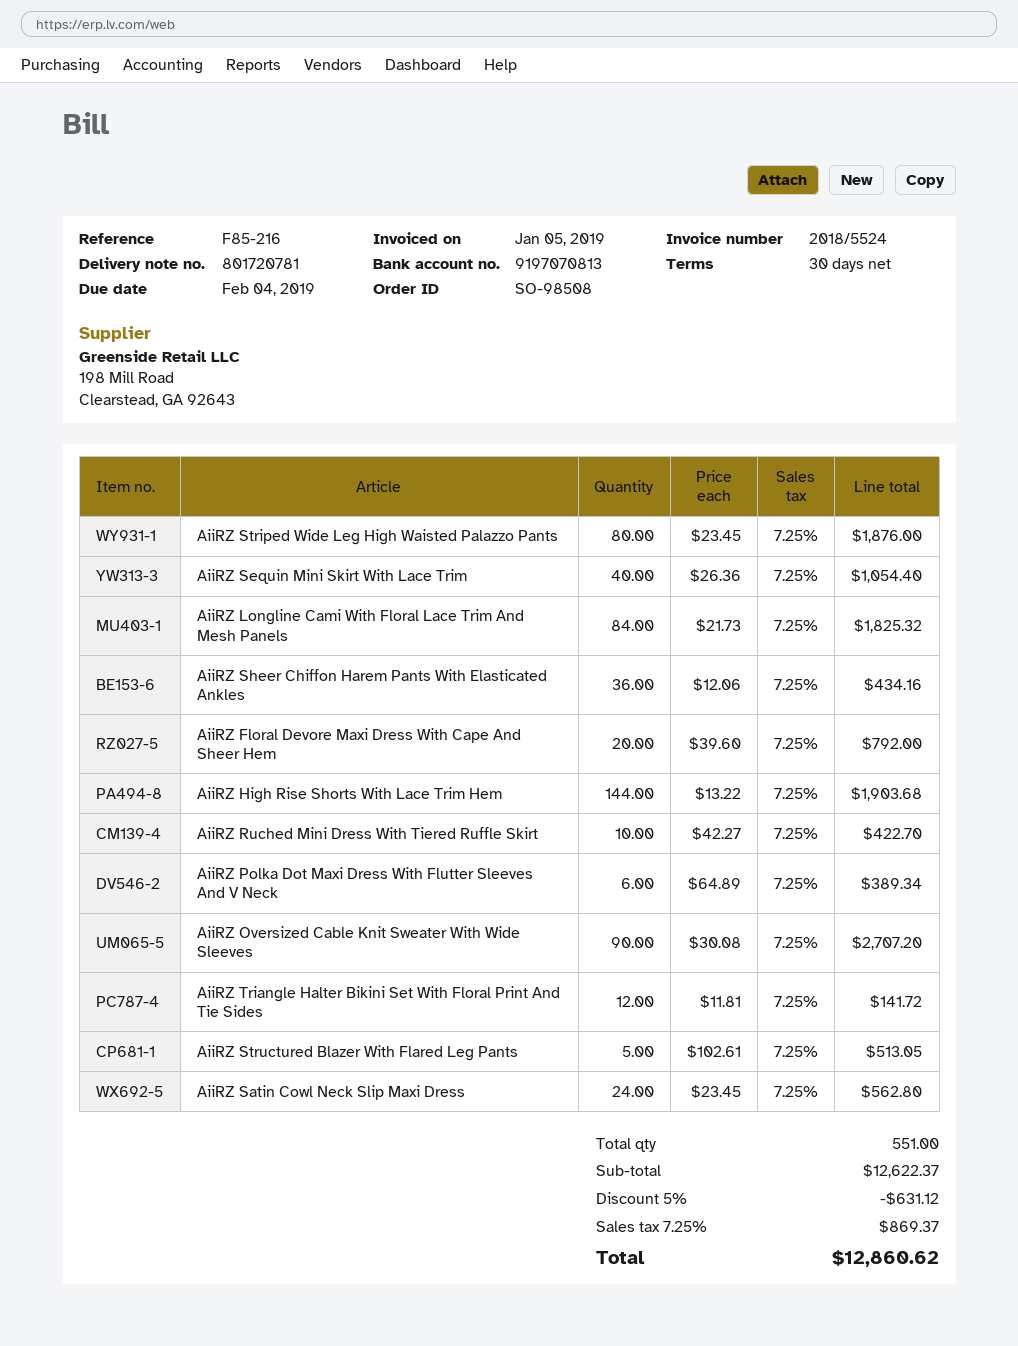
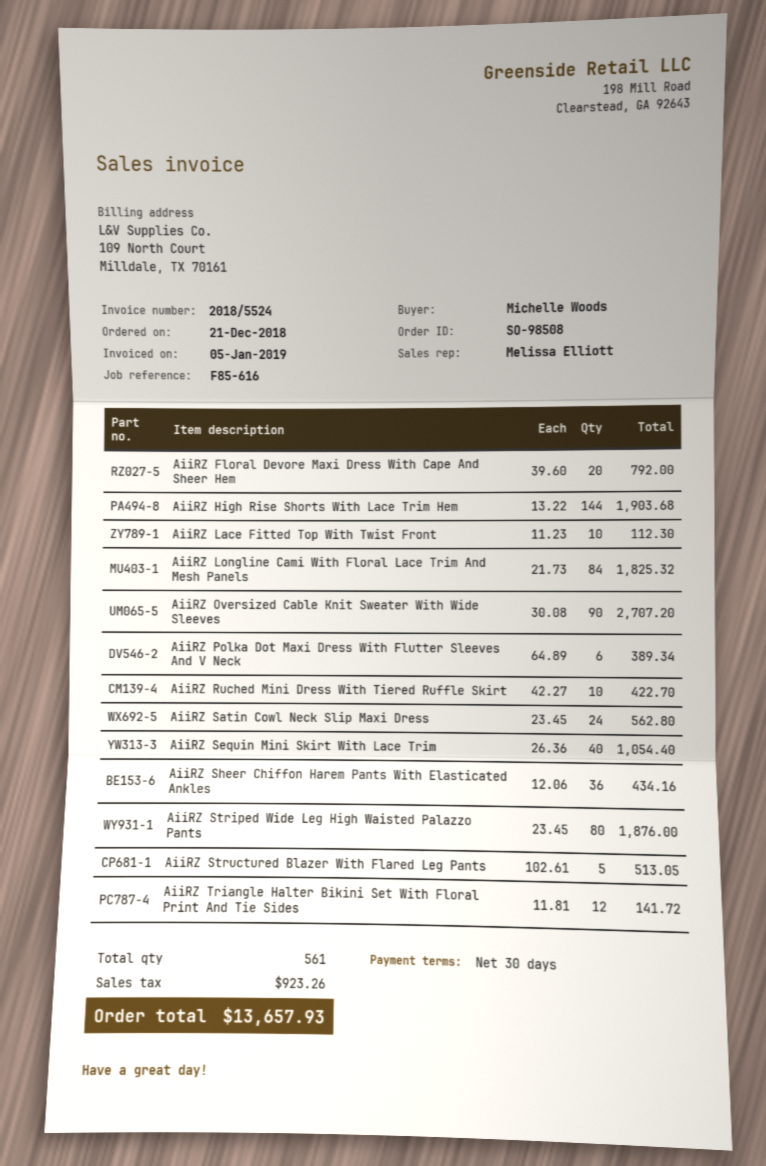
reference: F85-216 -> F85-616
AiiRZ Lace Fitted Top With Twist Front: none -> 10 x 11.23 = 112.30
total quantity: 551 -> 561
discount: 5% = 631.12 -> none
tax: 869.37 -> 923.26
total: 12860.62 -> 13657.93

